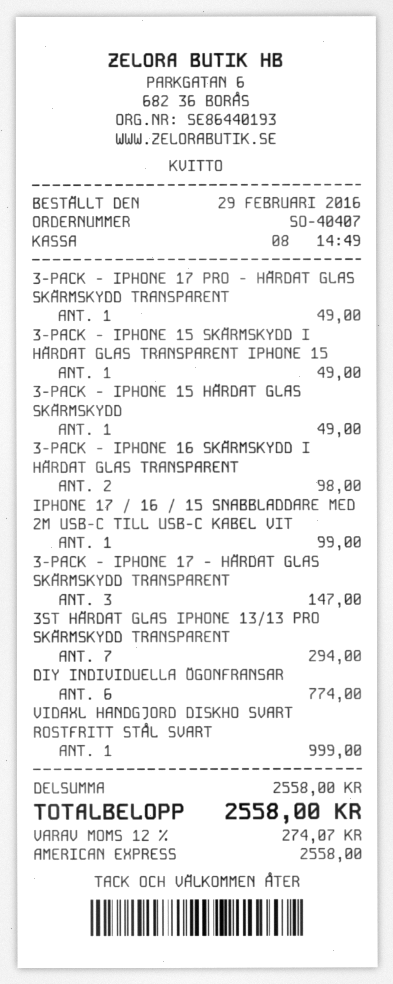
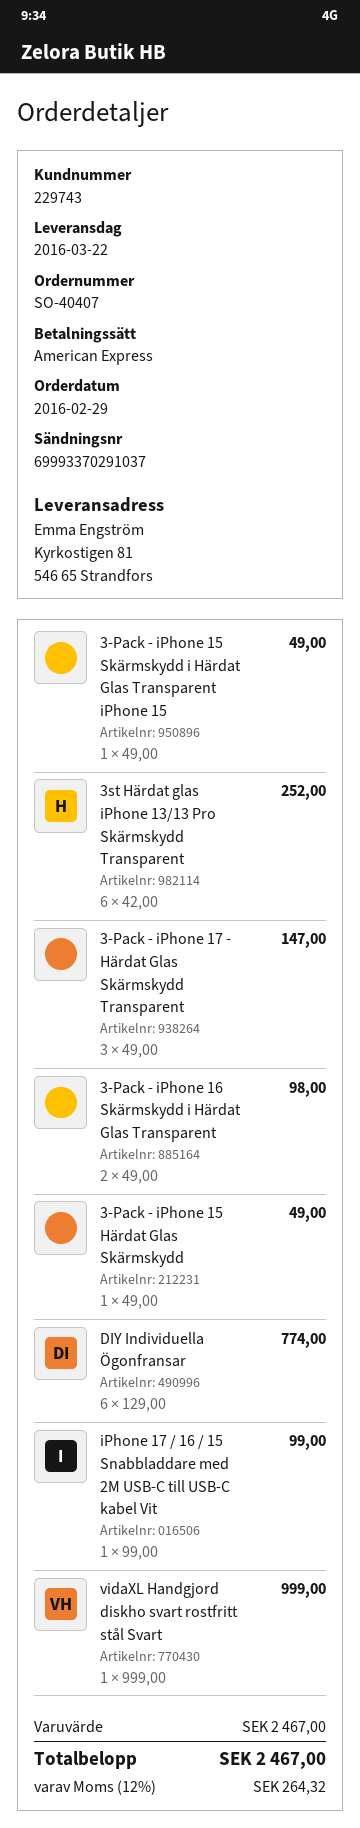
3-PACK - IPHONE 17 PRO - HÄRDAT GLAS SKÄRMSKYDD TRANSPARENT: 1 for 49.00 -> none
3ST HÄRDAT GLAS IPHONE 13/13 PRO SKÄRMSKYDD TRANSPARENT: 7 for 294.00 -> 6 for 252.00
subtotal: 2558.00 -> 2467.00
tax: 12% = 274.07 -> 12% = 264.32
total: 2558.00 -> 2467.00

